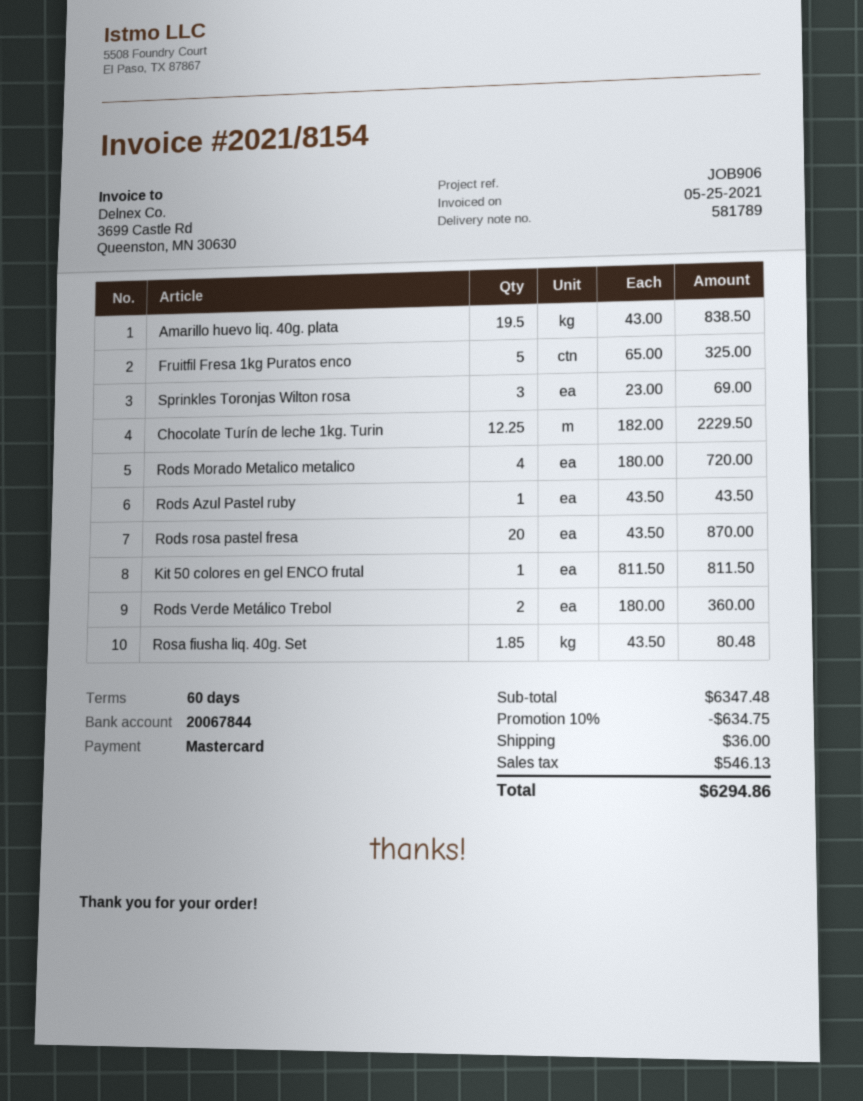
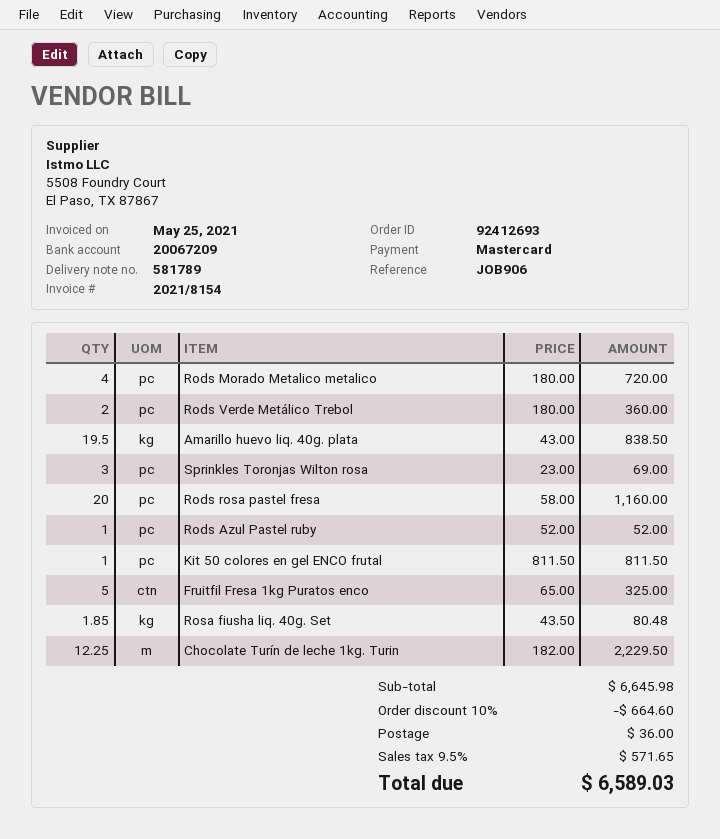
bank account: 20067844 -> 20067209
Rods Azul Pastel ruby: 1 x 43.50 = 43.50 -> 1 x 52.00 = 52.00
Rods rosa pastel fresa: 20 x 43.50 = 870.00 -> 20 x 58.00 = 1160.00
subtotal: 6347.48 -> 6645.98
discount: 10% = 634.75 -> 10% = 664.60
tax: 546.13 -> 571.65
total: 6294.86 -> 6589.03

